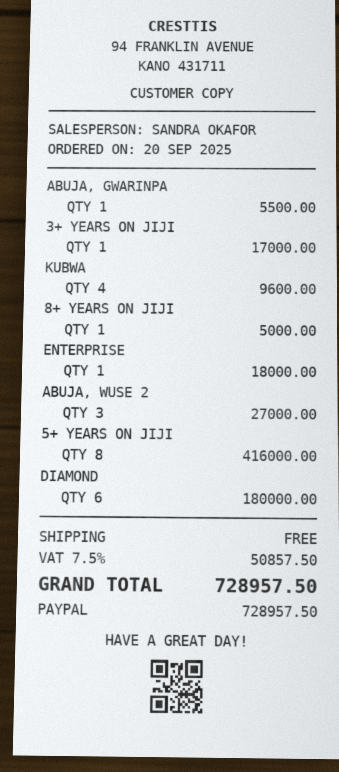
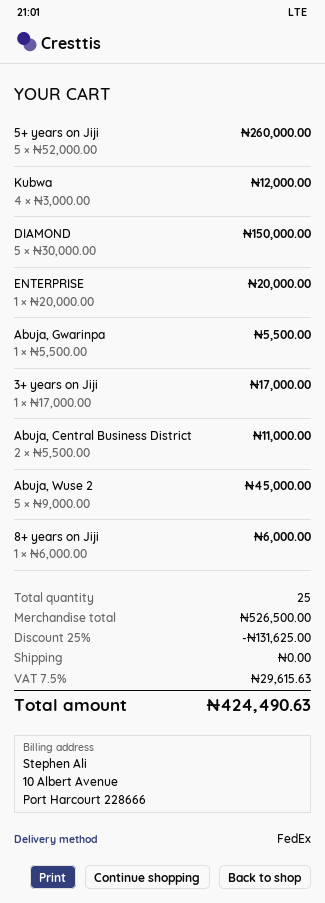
KUBWA: 4 for 9600.00 -> 4 for 12000.00
8+ YEARS ON JIJI: 1 for 5000.00 -> 1 for 6000.00
ENTERPRISE: 1 for 18000.00 -> 1 for 20000.00
ABUJA, WUSE 2: 3 for 27000.00 -> 5 for 45000.00
5+ YEARS ON JIJI: 8 for 416000.00 -> 5 for 260000.00
DIAMOND: 6 for 180000.00 -> 5 for 150000.00
Abuja, Central Business District: none -> 2 for 11000.00
discount: none -> 25% = 131625.00
tax: 7.5% = 50857.50 -> 7.5% = 29615.63
total: 728957.50 -> 424490.63

